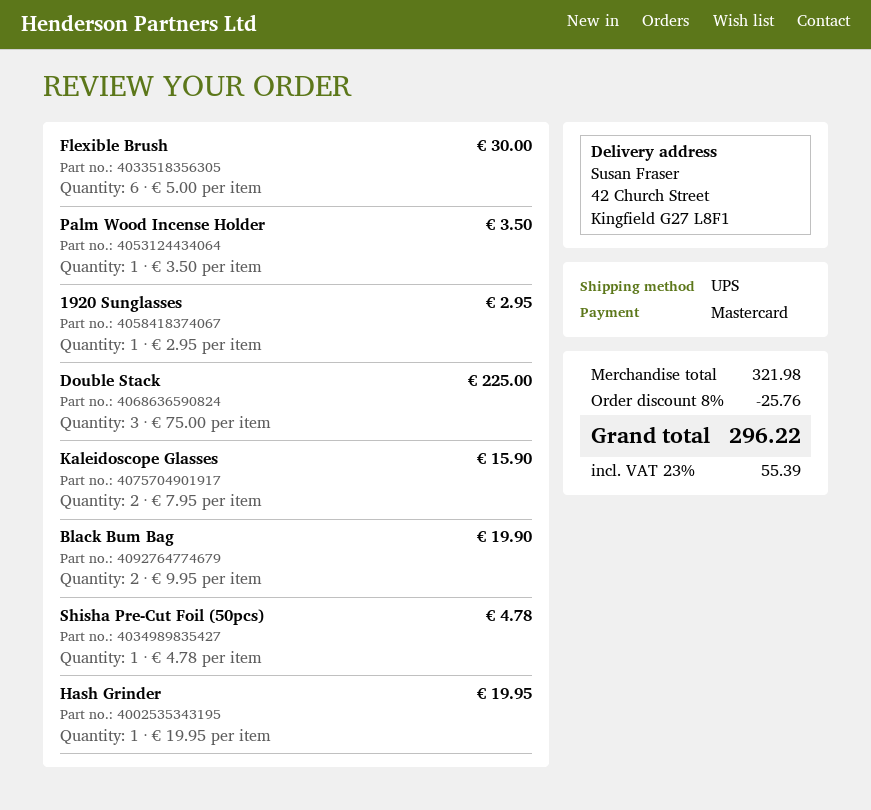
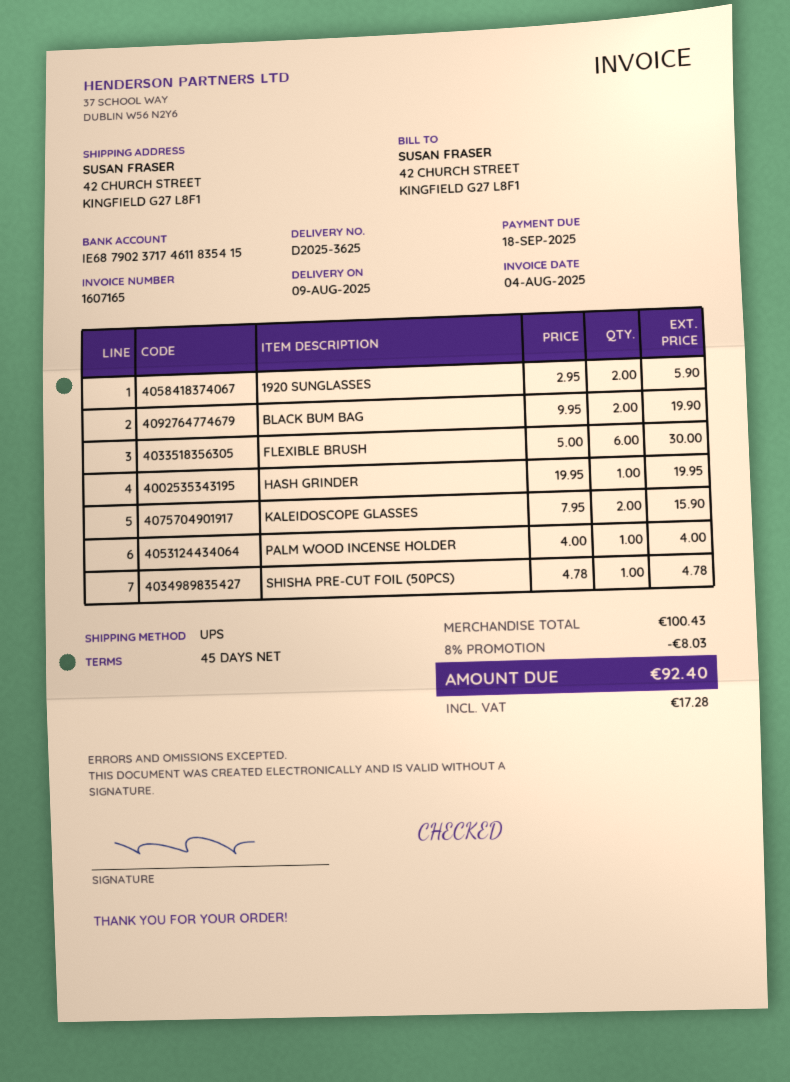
Palm Wood Incense Holder: 1 x 3.50 = 3.50 -> 1 x 4.00 = 4.00
1920 Sunglasses: 1 x 2.95 = 2.95 -> 2 x 2.95 = 5.90
Double Stack: 3 x 75.00 = 225.00 -> none
subtotal: 321.98 -> 100.43
discount: 8% = 25.76 -> 8% = 8.03
tax: 55.39 -> 17.28
total: 296.22 -> 92.40

